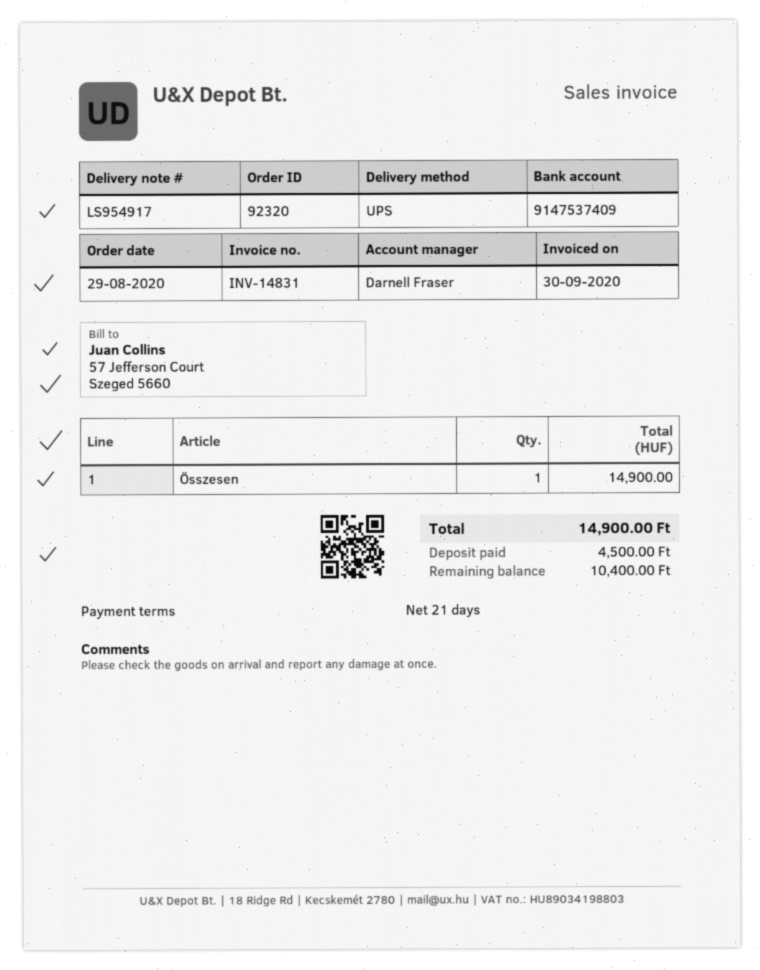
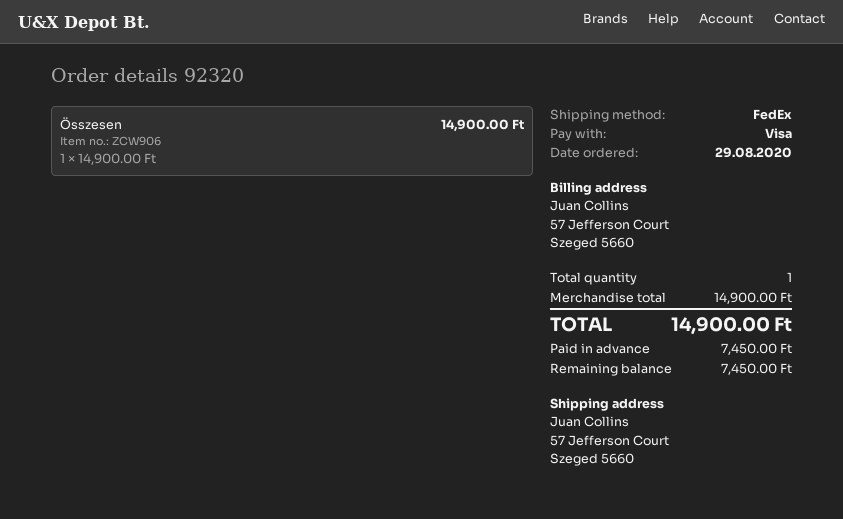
shipping method: UPS -> FedEx
deposit: 4500.00 -> 7450.00
balance: 10400.00 -> 7450.00

